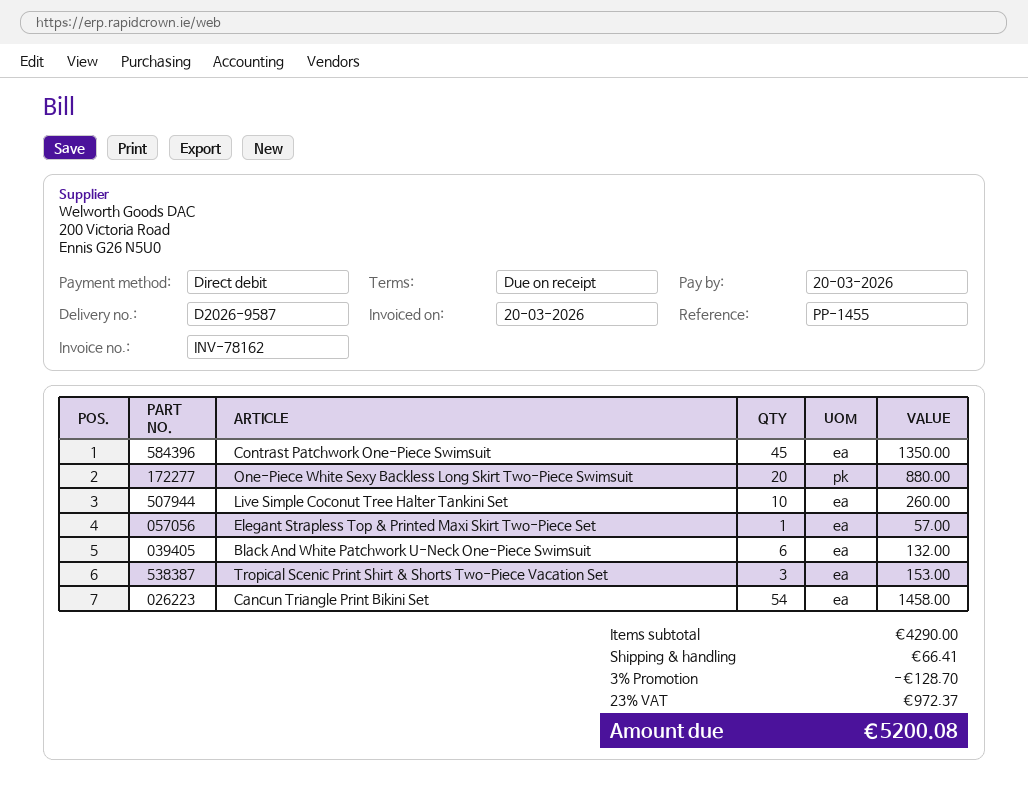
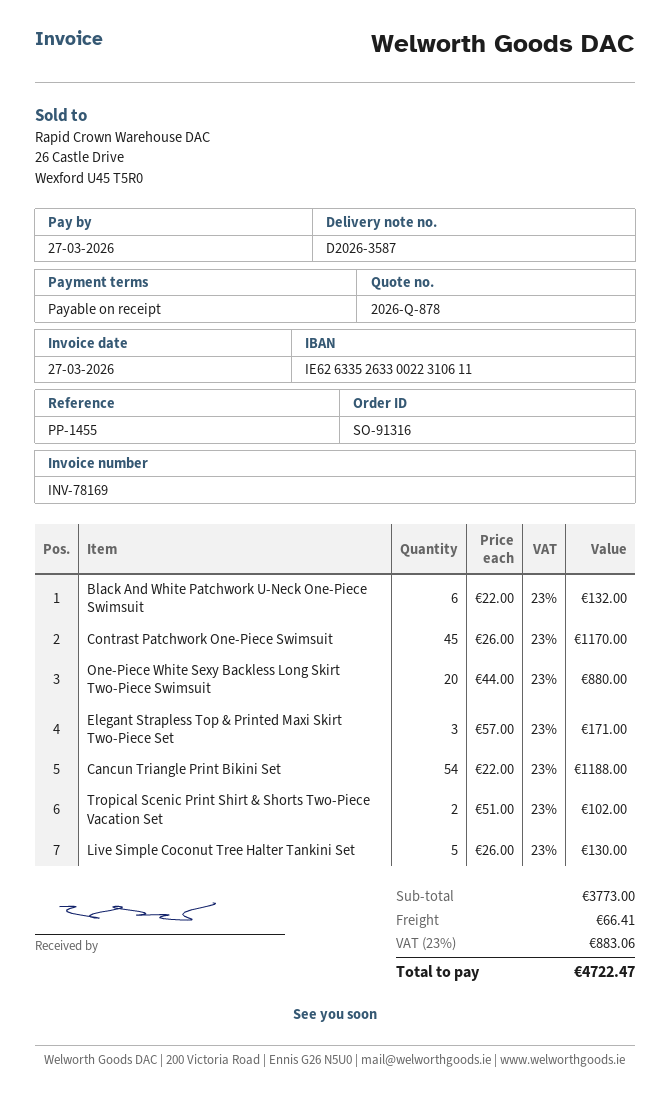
delivery note number: D2026-9587 -> D2026-3587
invoice number: INV-78162 -> INV-78169
invoice date: 2026-03-20 -> 2026-03-27
due date: 2026-03-20 -> 2026-03-27
Contrast Patchwork One-Piece Swimsuit: 45 for 1350.00 -> 45 for 1170.00
Live Simple Coconut Tree Halter Tankini Set: 10 for 260.00 -> 5 for 130.00
Elegant Strapless Top & Printed Maxi Skirt Two-Piece Set: 1 for 57.00 -> 3 for 171.00
Tropical Scenic Print Shirt & Shorts Two-Piece Vacation Set: 3 for 153.00 -> 2 for 102.00
Cancun Triangle Print Bikini Set: 54 for 1458.00 -> 54 for 1188.00
subtotal: 4290.00 -> 3773.00
discount: 3% = 128.70 -> none
tax: 23% = 972.37 -> 23% = 883.06
total: 5200.08 -> 4722.47

